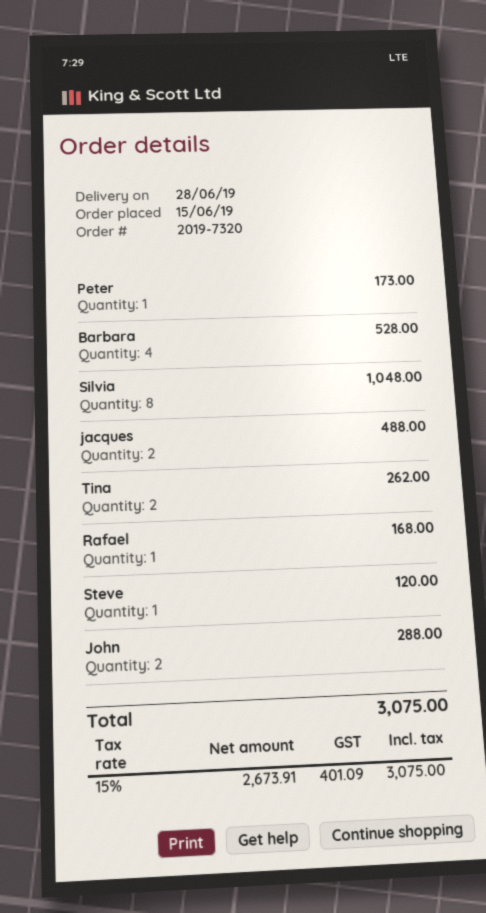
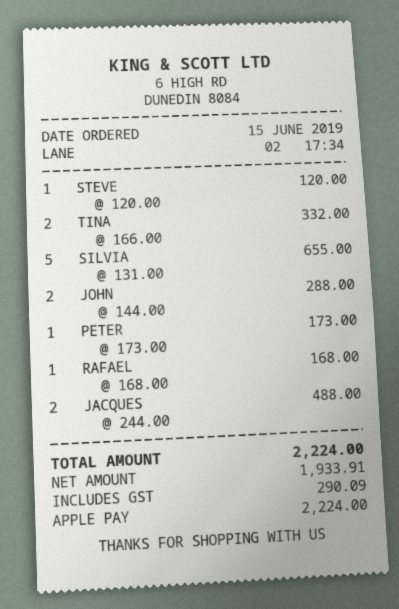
Barbara: 4 for 528.00 -> none
Silvia: 8 for 1048.00 -> 5 for 655.00
Tina: 2 for 262.00 -> 2 for 332.00
net: 2673.91 -> 1933.91
tax: 401.09 -> 290.09
total: 3075.00 -> 2224.00

